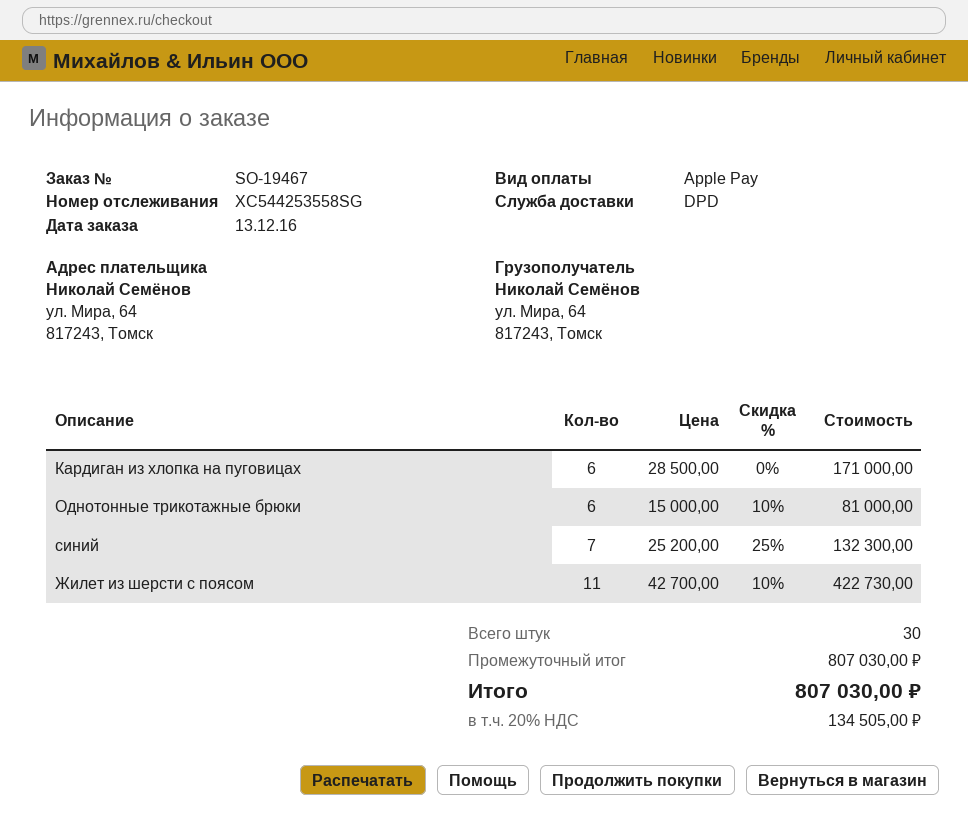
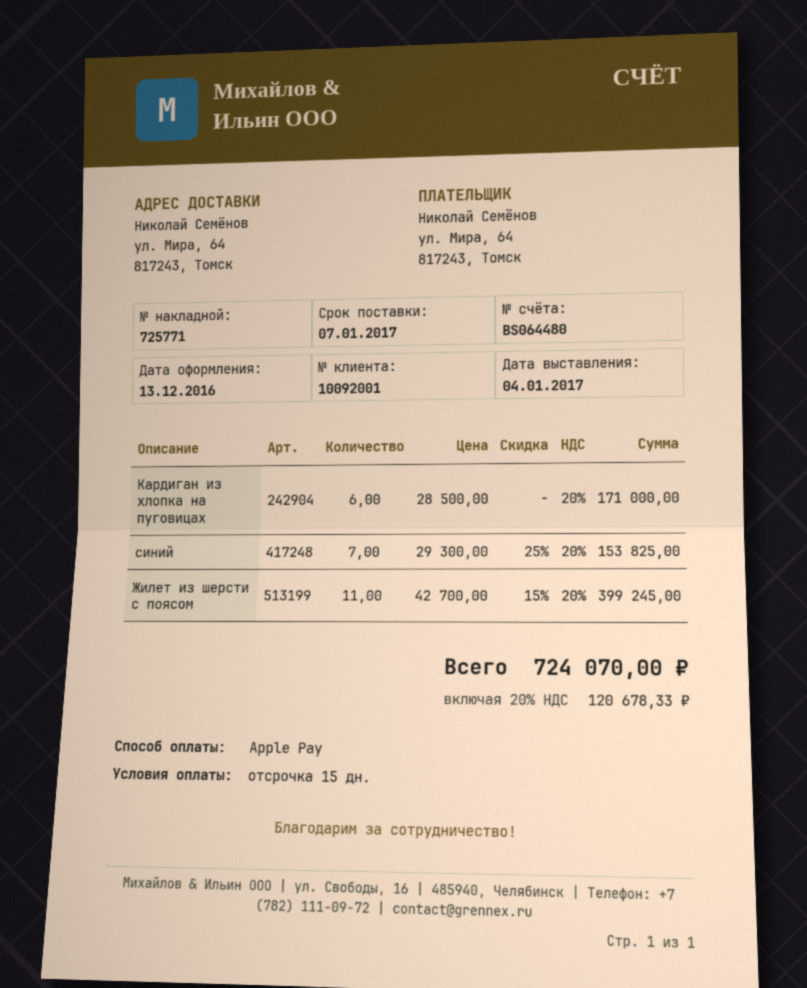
Однотонные трикотажные брюки: 6 x 15000.00 - 10% = 81000.00 -> none
синий: 7 x 25200.00 - 25% = 132300.00 -> 7 x 29300.00 - 25% = 153825.00
Жилет из шерсти с поясом: 11 x 42700.00 - 10% = 422730.00 -> 11 x 42700.00 - 15% = 399245.00
tax: 20% = 134505.00 -> 20% = 120678.33
total: 807030.00 -> 724070.00

